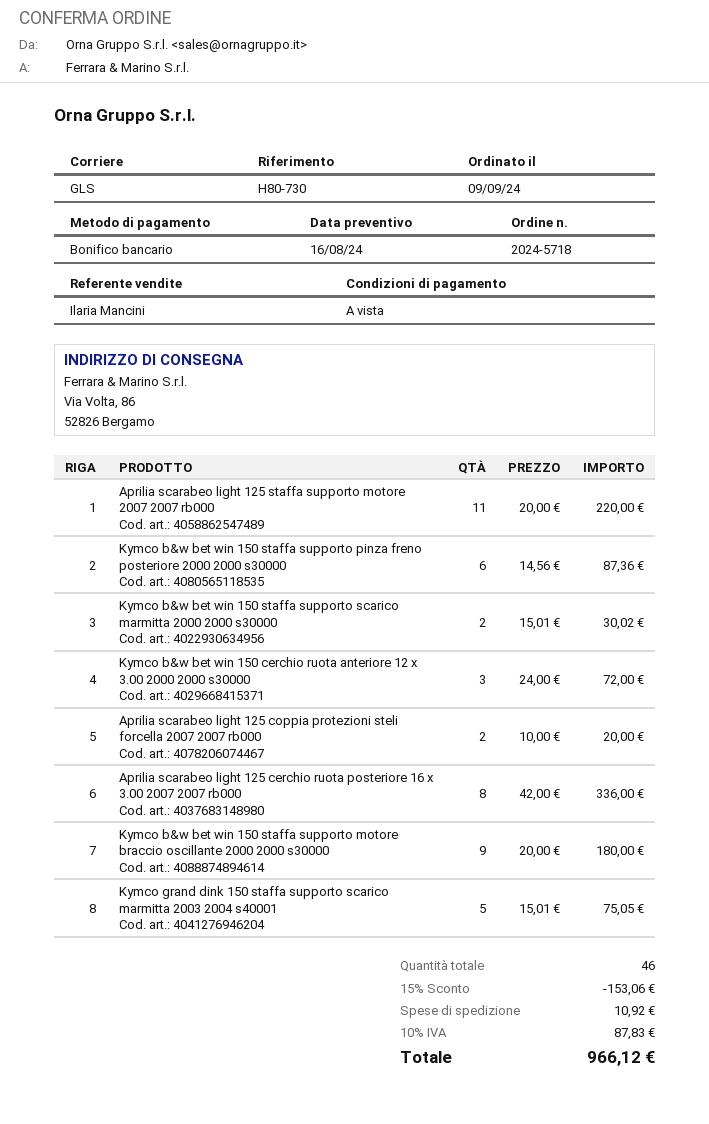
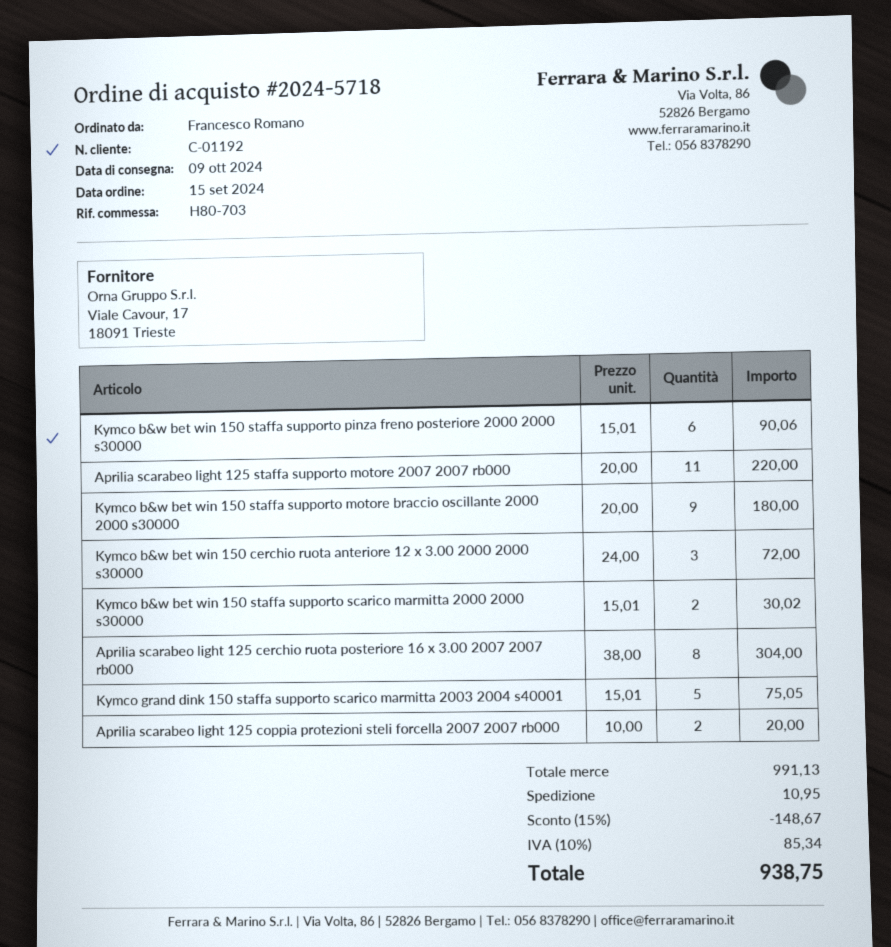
order date: 2024-09-09 -> 2024-09-15
reference: H80-730 -> H80-703
Kymco b&w bet win 150 staffa supporto pinza freno posteriore 2000 2000 s30000: 6 x 14.56 = 87.36 -> 6 x 15.01 = 90.06
Aprilia scarabeo light 125 cerchio ruota posteriore 16 x 3.00 2007 2007 rb000: 8 x 42.00 = 336.00 -> 8 x 38.00 = 304.00
discount: 15% = 153.06 -> 15% = 148.67
shipping: 10.92 -> 10.95
tax: 10% = 87.83 -> 10% = 85.34
total: 966.12 -> 938.75

